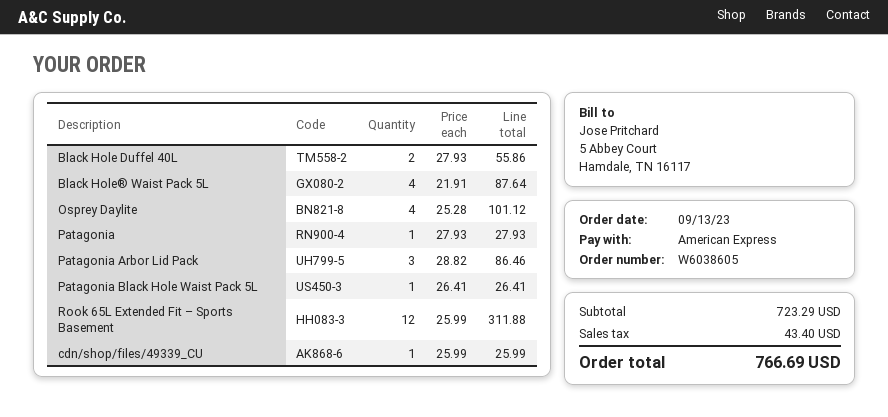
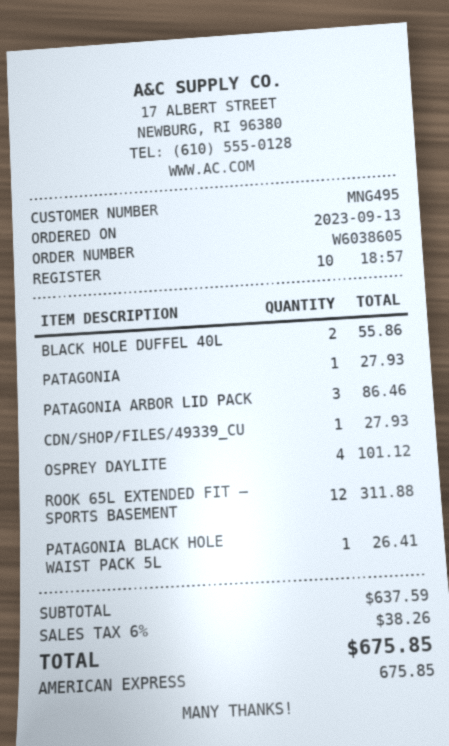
Black Hole® Waist Pack 5L: 4 for 87.64 -> none
cdn/shop/files/49339_CU: 1 for 25.99 -> 1 for 27.93
subtotal: 723.29 -> 637.59
tax: 43.40 -> 38.26
total: 766.69 -> 675.85

